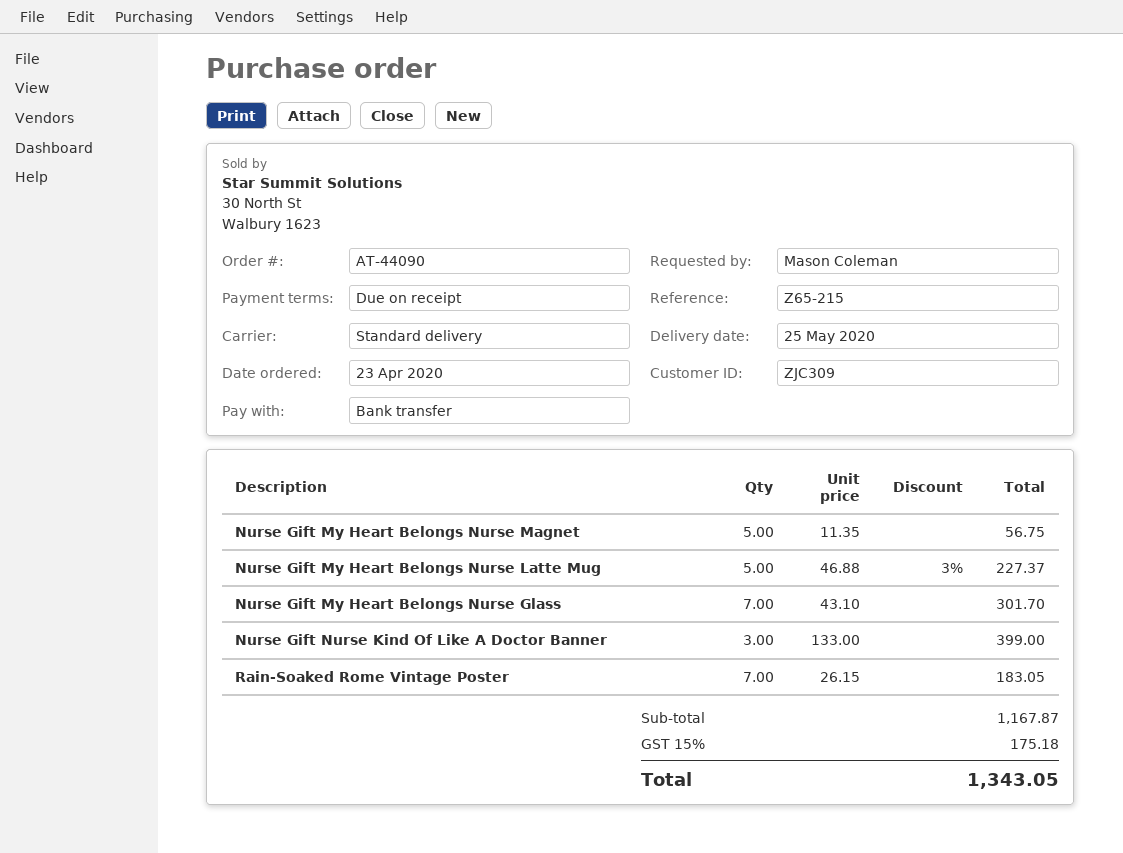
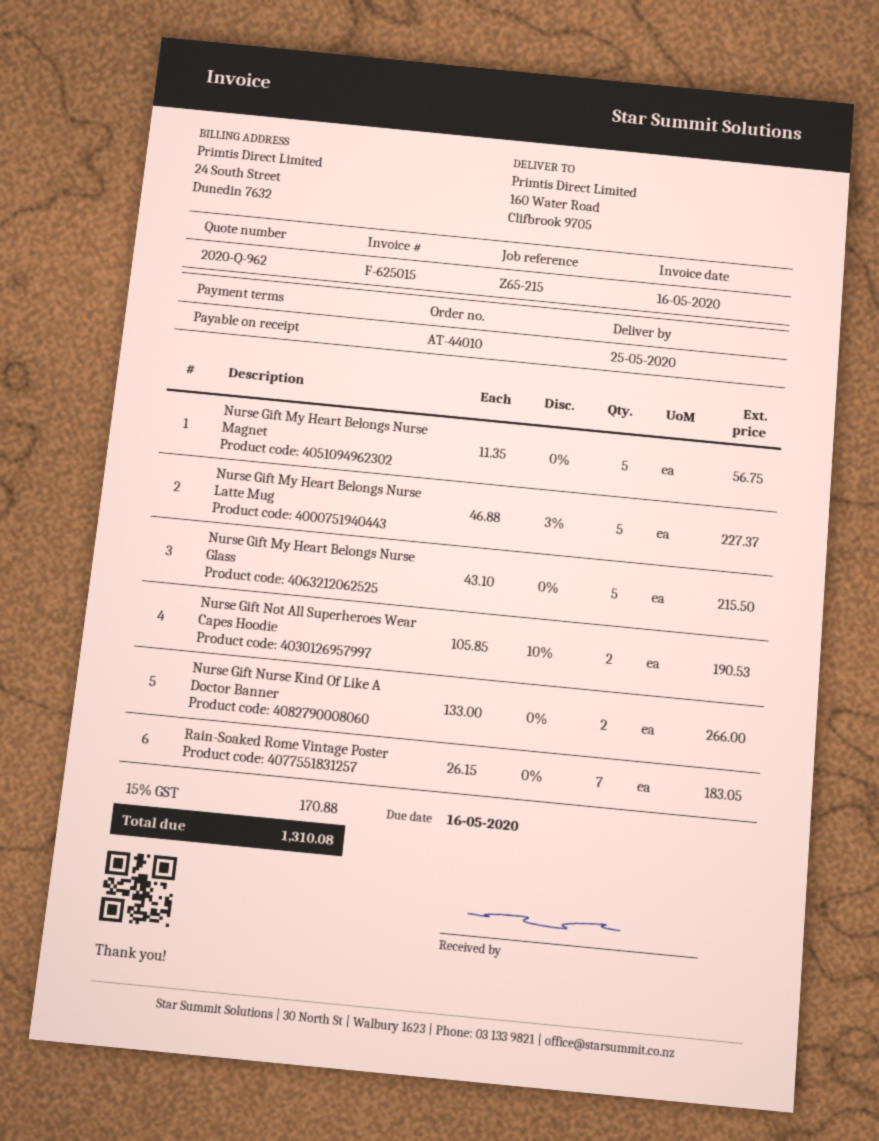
order number: AT-44090 -> AT-44010
Nurse Gift My Heart Belongs Nurse Glass: 7 x 43.10 = 301.70 -> 5 x 43.10 = 215.50
Nurse Gift Nurse Kind Of Like A Doctor Banner: 3 x 133.00 = 399.00 -> 2 x 133.00 = 266.00
Nurse Gift Not All Superheroes Wear Capes Hoodie: none -> 2 x 105.85 - 10% = 190.53
tax: 15% = 175.18 -> 15% = 170.88
total: 1343.05 -> 1310.08

